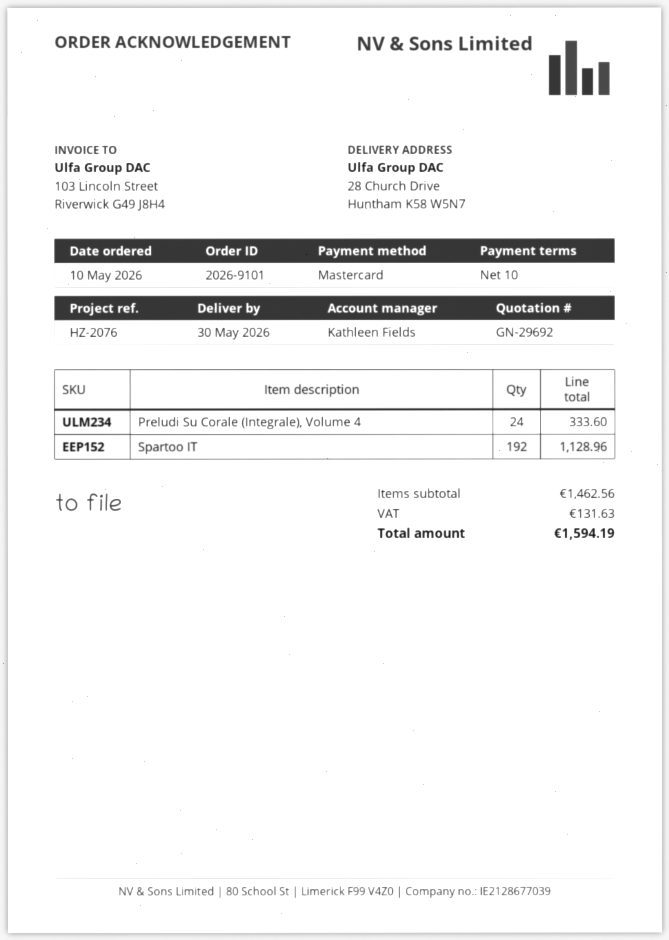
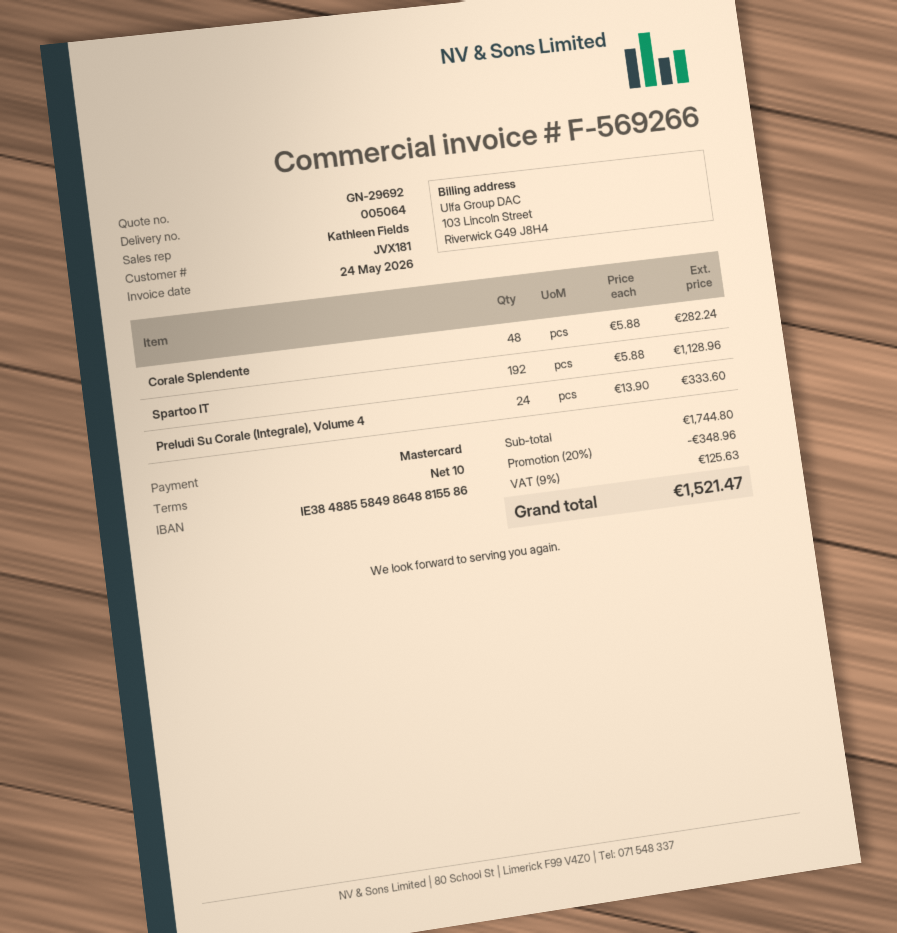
Corale Splendente: none -> 48 for 282.24
subtotal: 1462.56 -> 1744.80
discount: none -> 20% = 348.96
tax: 131.63 -> 125.63
total: 1594.19 -> 1521.47

